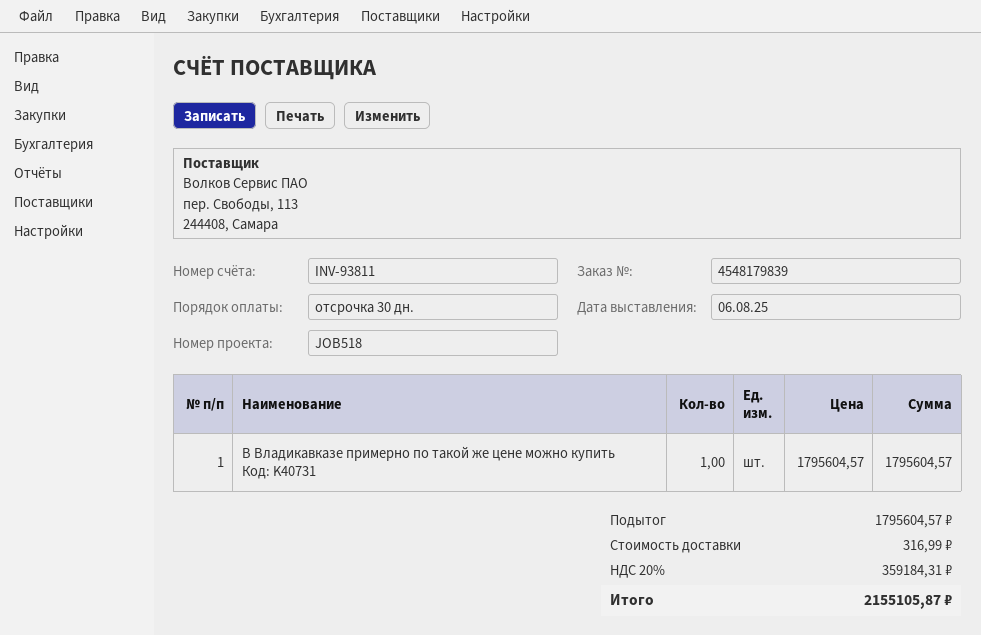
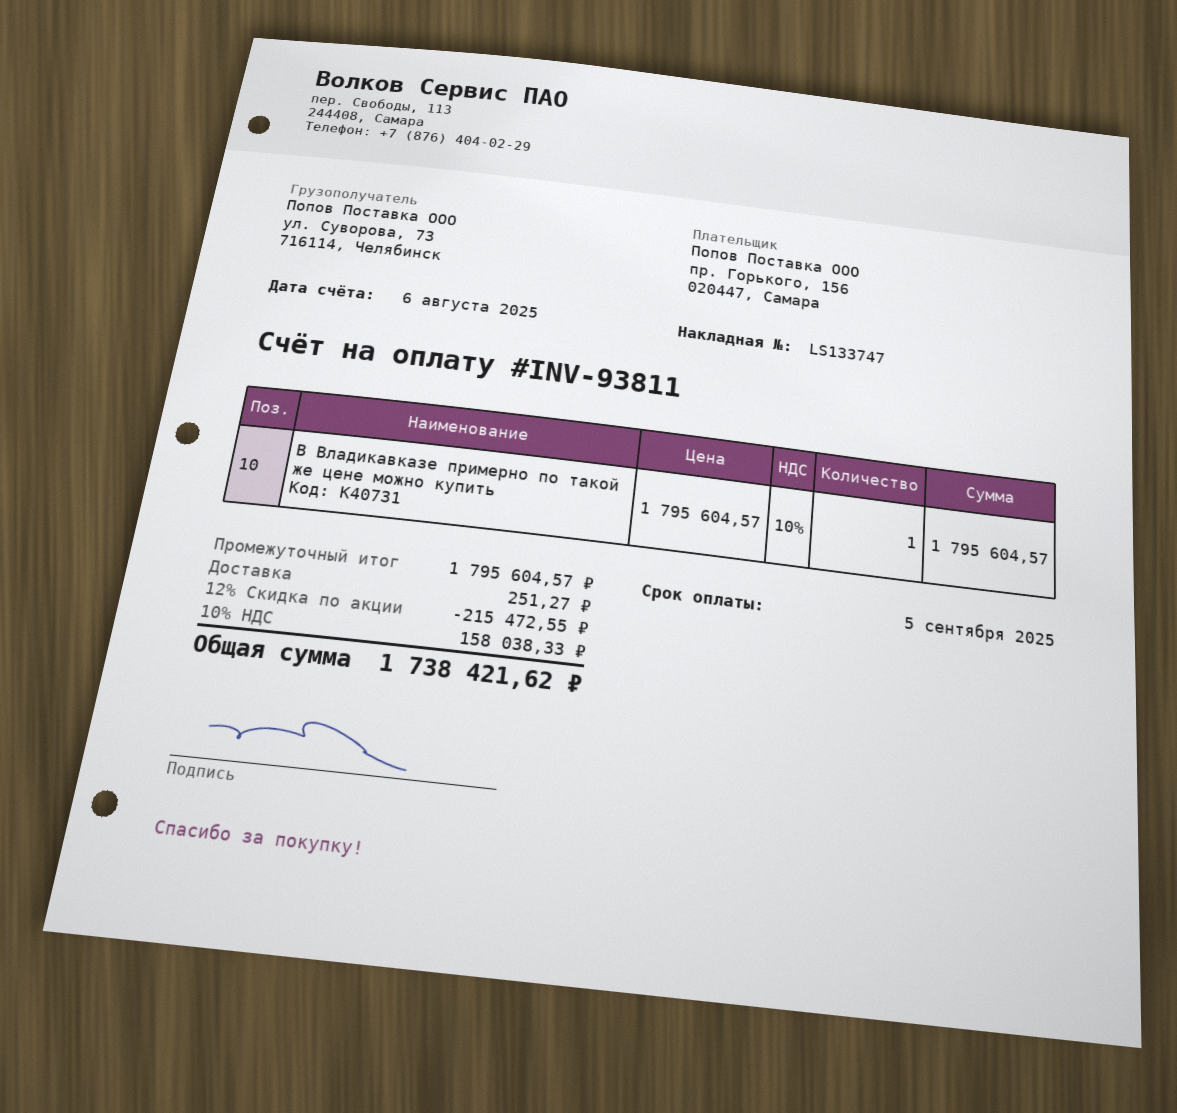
discount: none -> 12% = 215472.55
shipping: 316.99 -> 251.27
tax: 20% = 359184.31 -> 10% = 158038.33
total: 2155105.87 -> 1738421.62

